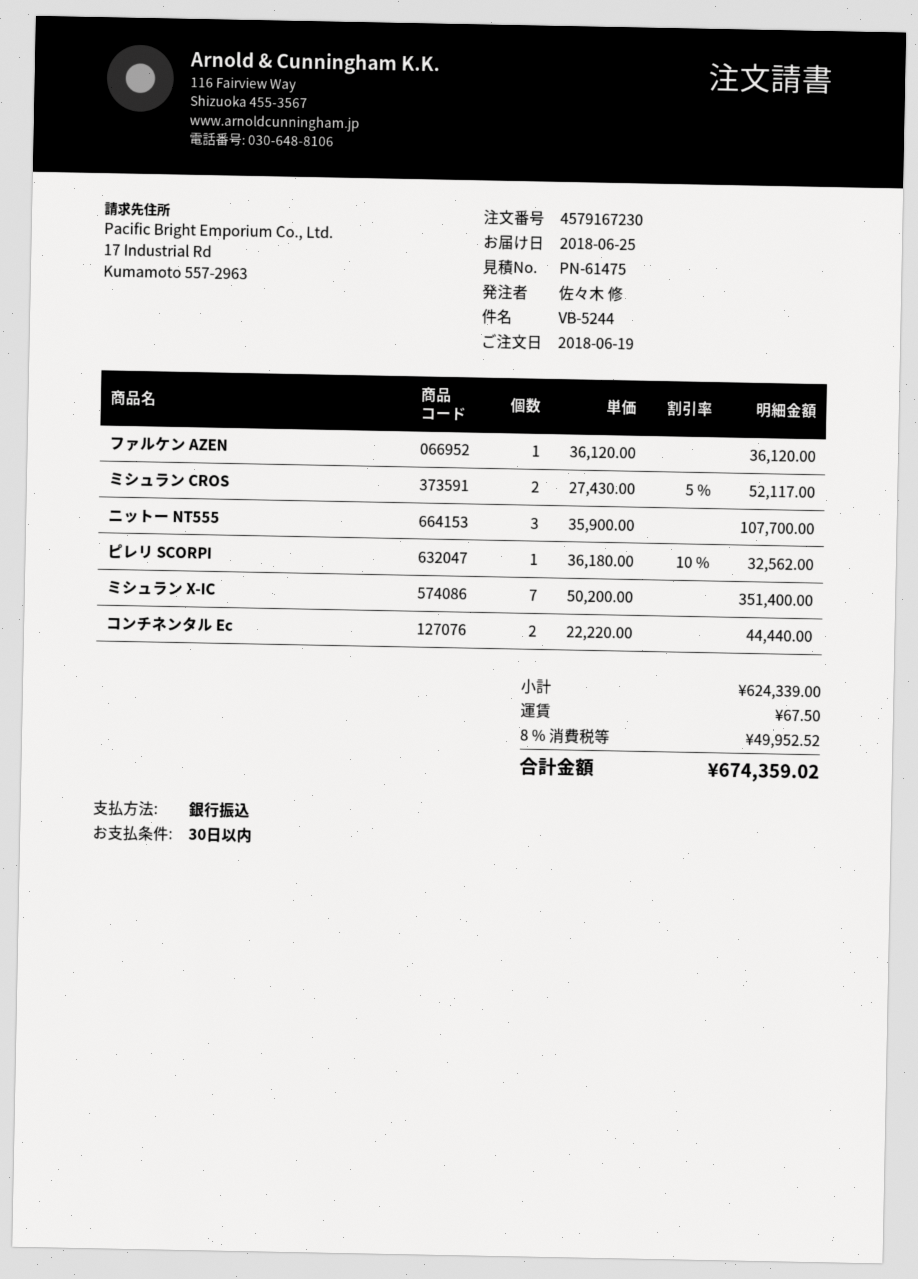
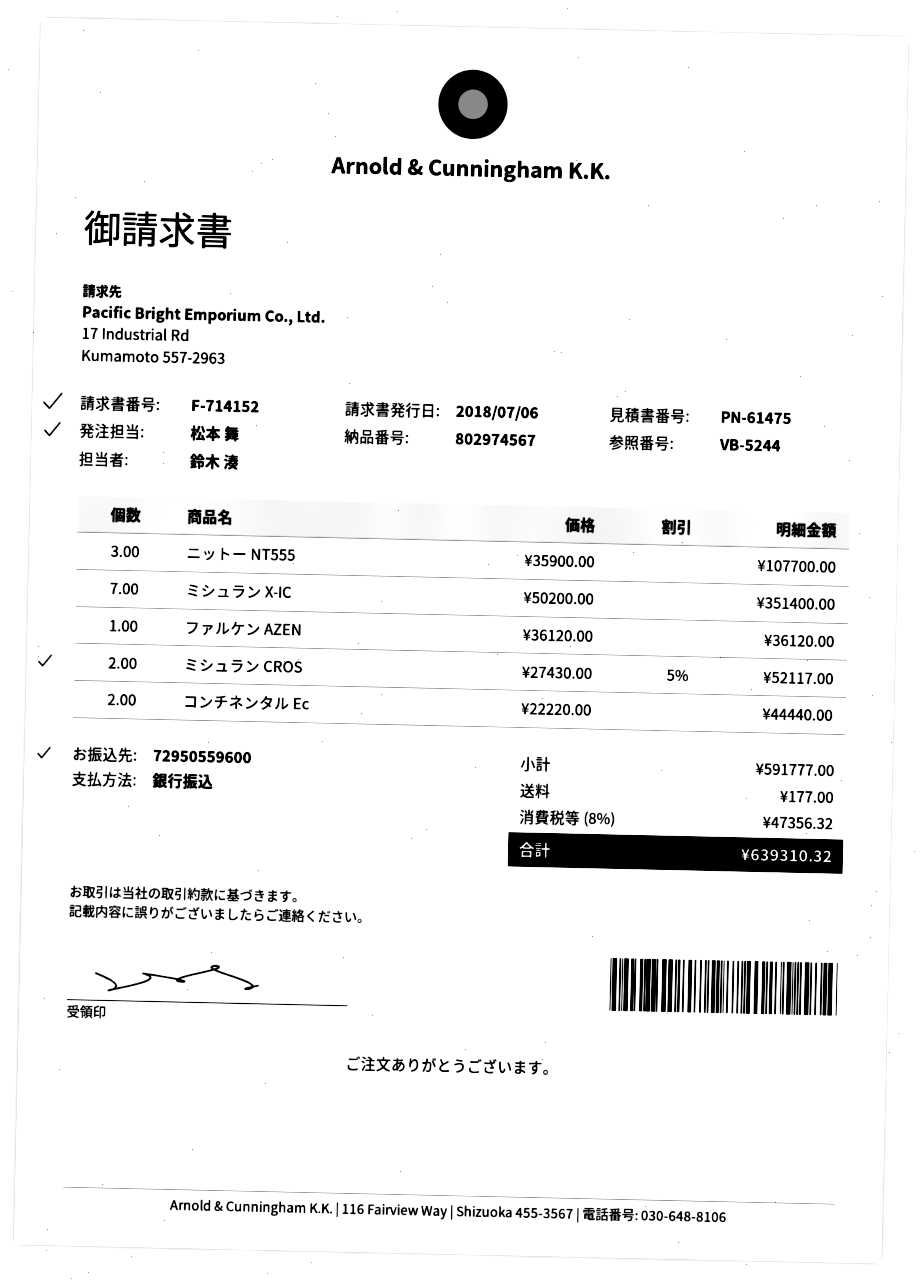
ordered by: 佐々木 修 -> 松本 舞
ピレリ SCORPI: 1 x 36180.00 - 10% = 32562.00 -> none
subtotal: 624339.00 -> 591777.00
shipping: 67.50 -> 177.00
tax: 8% = 49952.52 -> 8% = 47356.32
total: 674359.02 -> 639310.32

